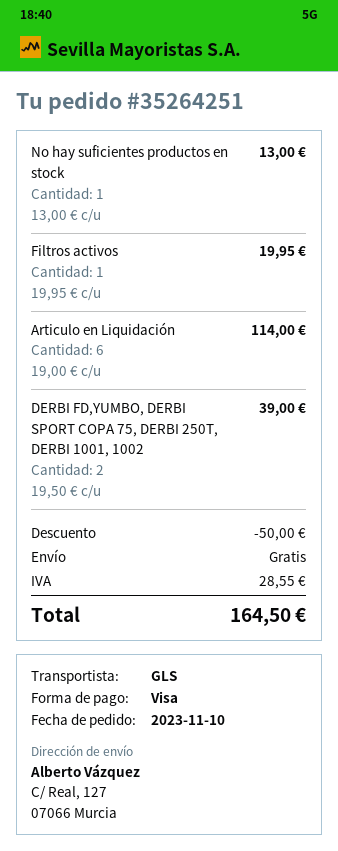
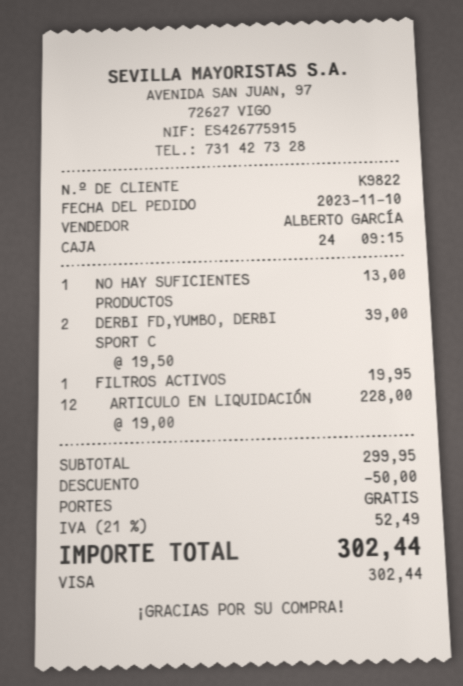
Articulo en Liquidación: 6 x 19.00 = 114.00 -> 12 x 19.00 = 228.00
tax: 28.55 -> 52.49
total: 164.50 -> 302.44

